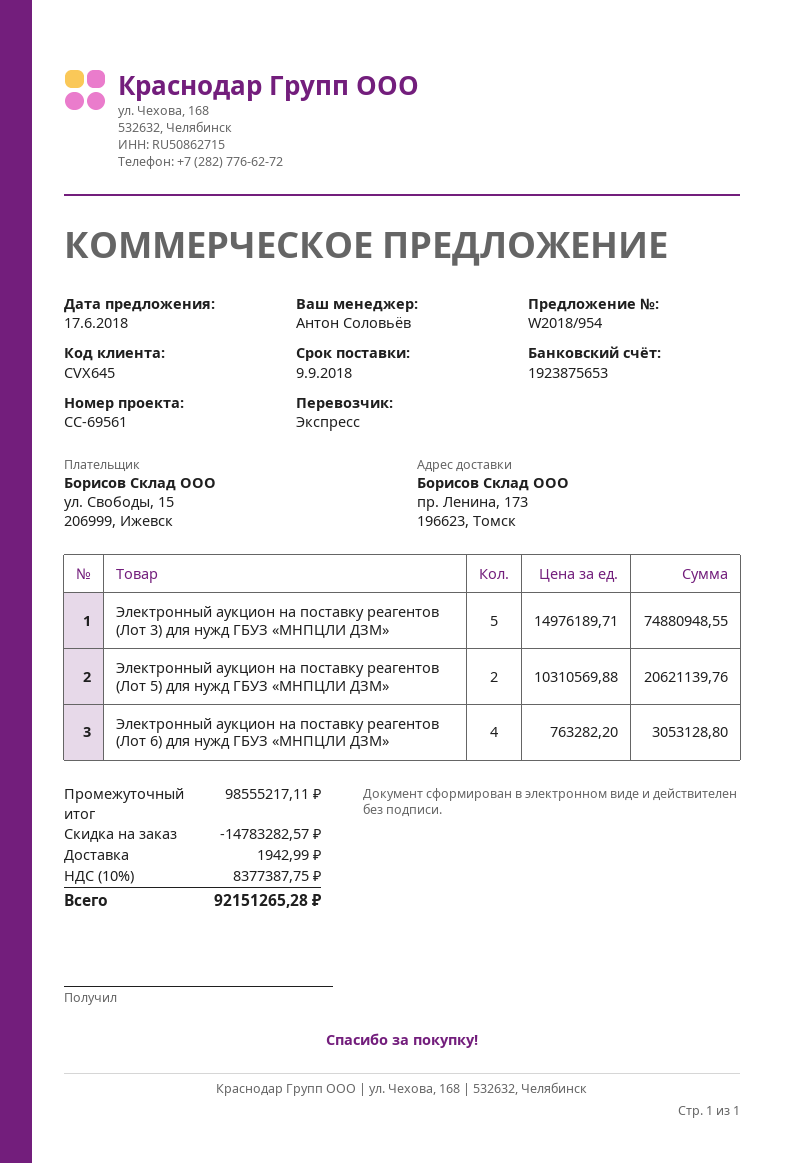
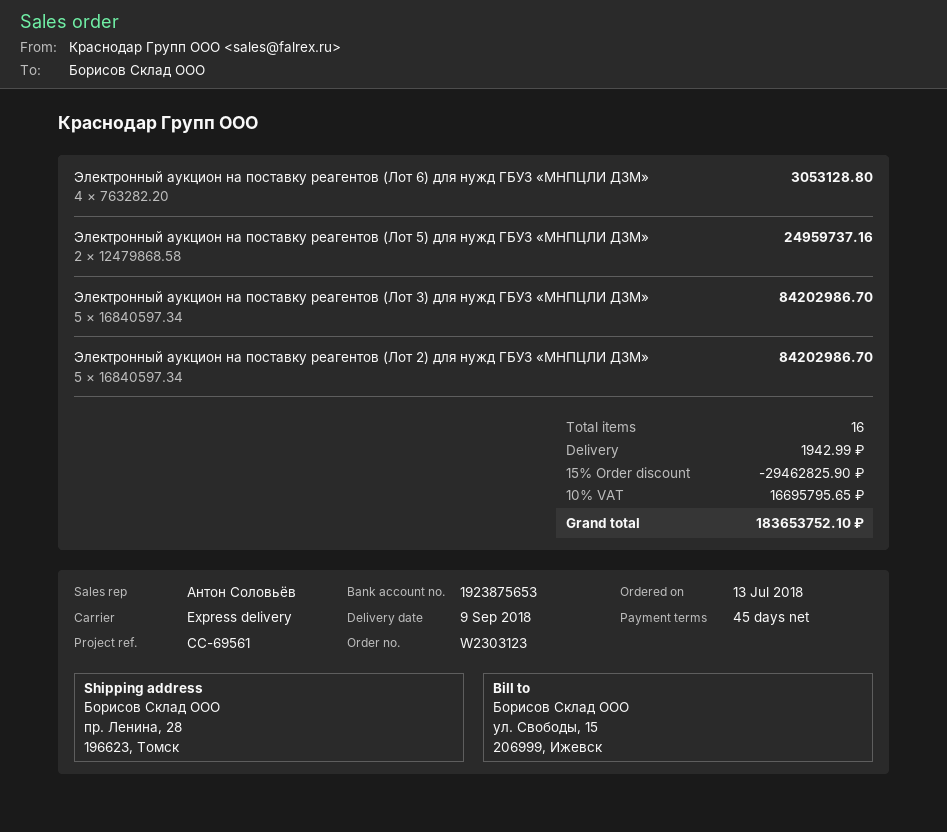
ship to: пр. Ленина, 173, 196623, Томск -> пр. Ленина, 28, 196623, Томск
Электронный аукцион на поставку реагентов (Лот 3) для нужд ГБУЗ «МНПЦЛИ ДЗМ»: 5 x 14976189.71 = 74880948.55 -> 5 x 16840597.34 = 84202986.70
Электронный аукцион на поставку реагентов (Лот 5) для нужд ГБУЗ «МНПЦЛИ ДЗМ»: 2 x 10310569.88 = 20621139.76 -> 2 x 12479868.58 = 24959737.16
Электронный аукцион на поставку реагентов (Лот 2) для нужд ГБУЗ «МНПЦЛИ ДЗМ»: none -> 5 x 16840597.34 = 84202986.70
discount: 14783282.57 -> 29462825.90
tax: 10% = 8377387.75 -> 10% = 16695795.65
total: 92151265.28 -> 183653752.10

